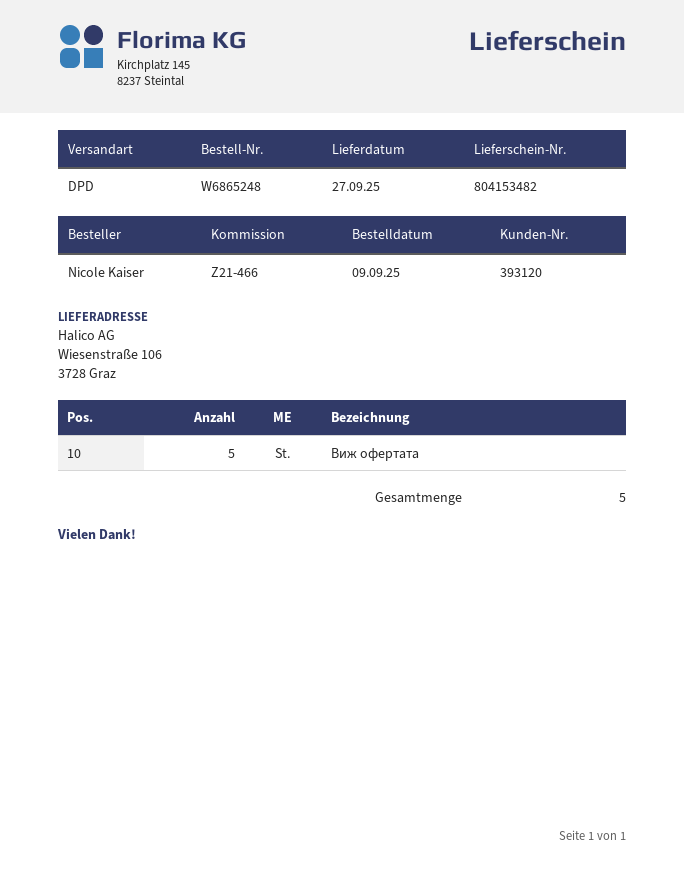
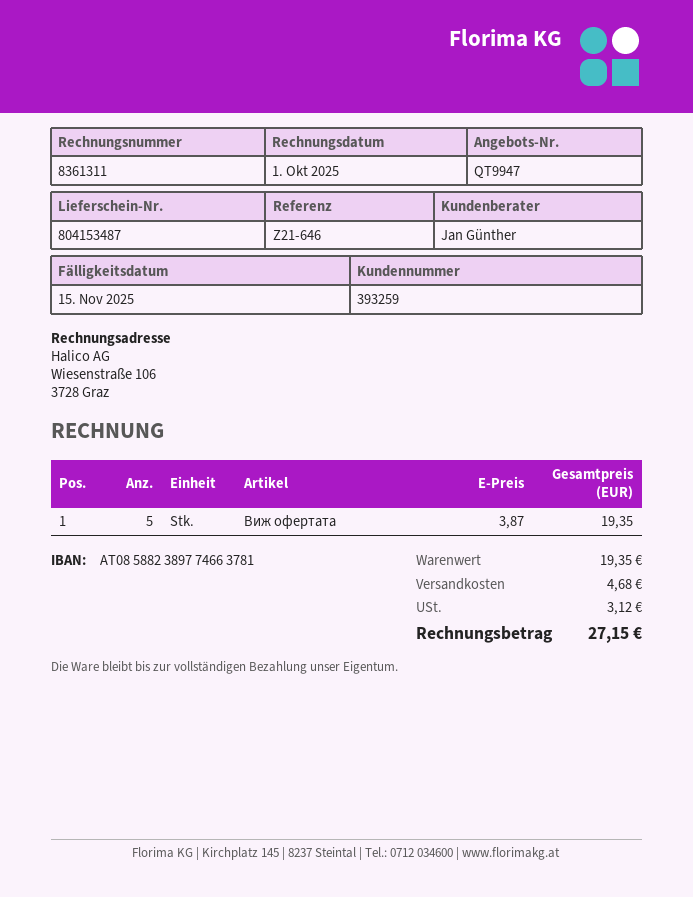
delivery note number: 804153482 -> 804153487
customer number: 393120 -> 393259
reference: Z21-466 -> Z21-646

